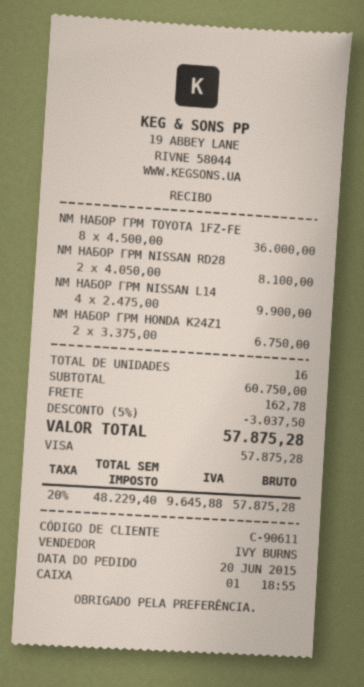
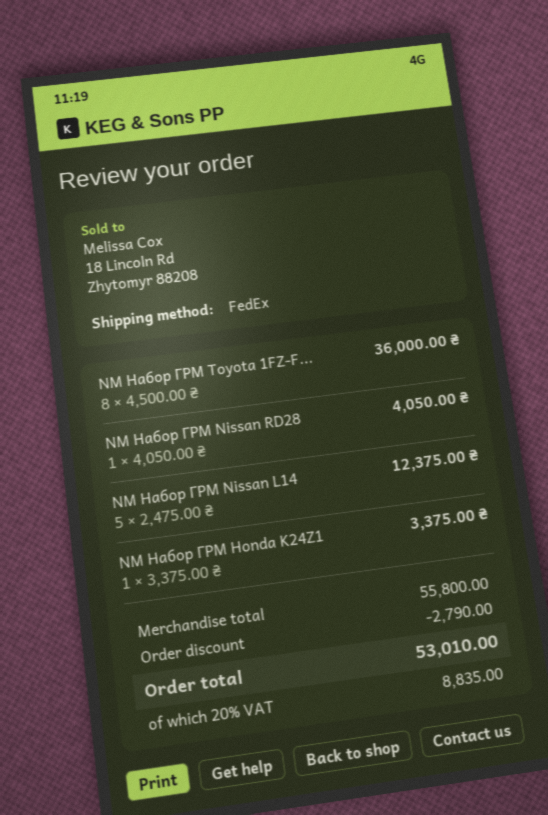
NM НАБОР ГРМ NISSAN RD28: 2 x 4050.00 = 8100.00 -> 1 x 4050.00 = 4050.00
NM НАБОР ГРМ NISSAN L14: 4 x 2475.00 = 9900.00 -> 5 x 2475.00 = 12375.00
NM НАБОР ГРМ HONDA K24Z1: 2 x 3375.00 = 6750.00 -> 1 x 3375.00 = 3375.00
subtotal: 60750.00 -> 55800.00
discount: 3037.50 -> 2790.00
shipping: 162.78 -> none
tax: 20% = 9645.88 -> 20% = 8835.00
total: 57875.28 -> 53010.00

